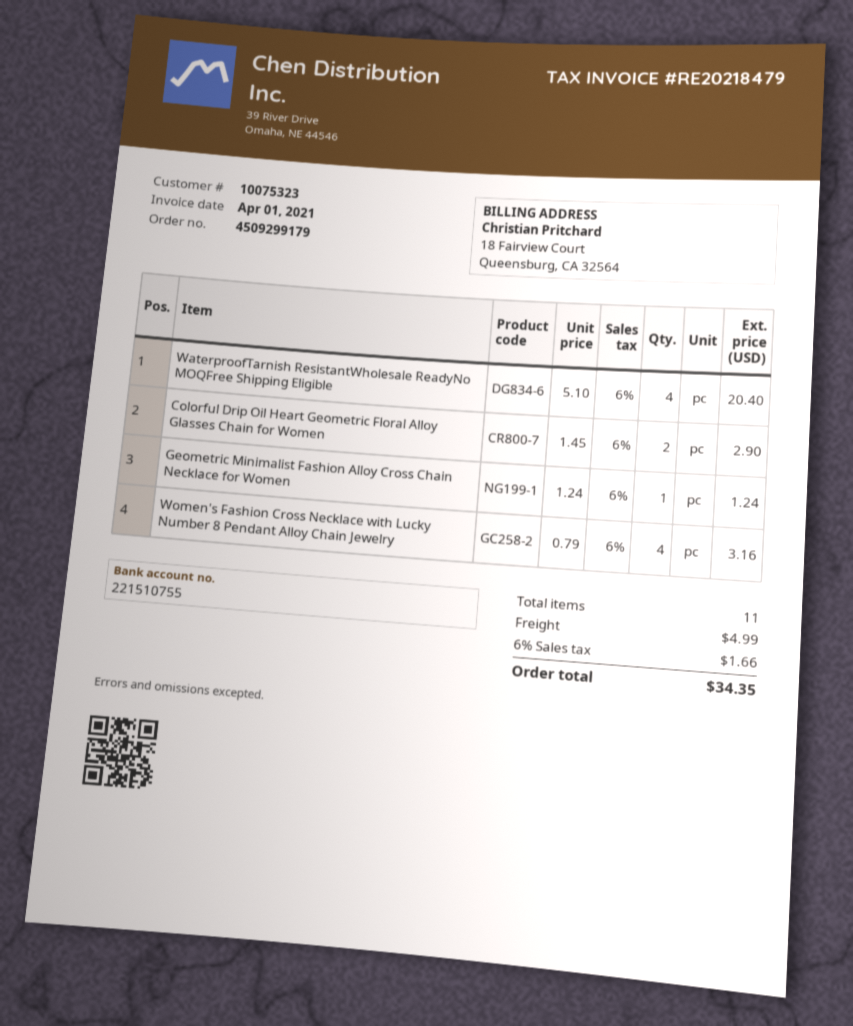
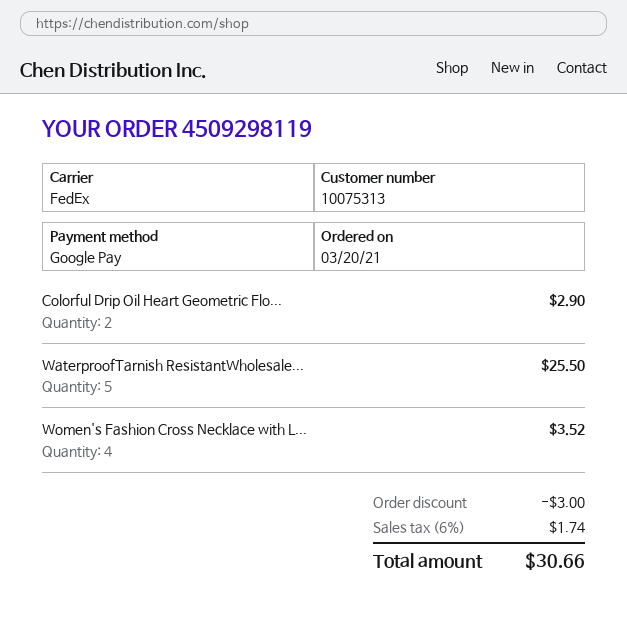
order number: 4509299179 -> 4509298119
customer number: 10075323 -> 10075313
WaterproofTarnish ResistantWholesale ReadyNo MOQFree Shipping Eligible: 4 for 20.40 -> 5 for 25.50
Geometric Minimalist Fashion Alloy Cross Chain Necklace for Women: 1 for 1.24 -> none
Women's Fashion Cross Necklace with Lucky Number 8 Pendant Alloy Chain Jewelry: 4 for 3.16 -> 4 for 3.52
discount: none -> 3.00
shipping: 4.99 -> none
tax: 6% = 1.66 -> 6% = 1.74
total: 34.35 -> 30.66

